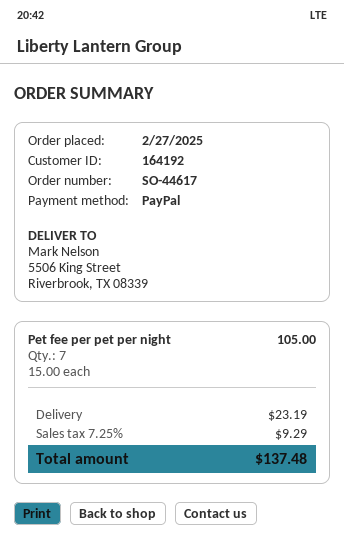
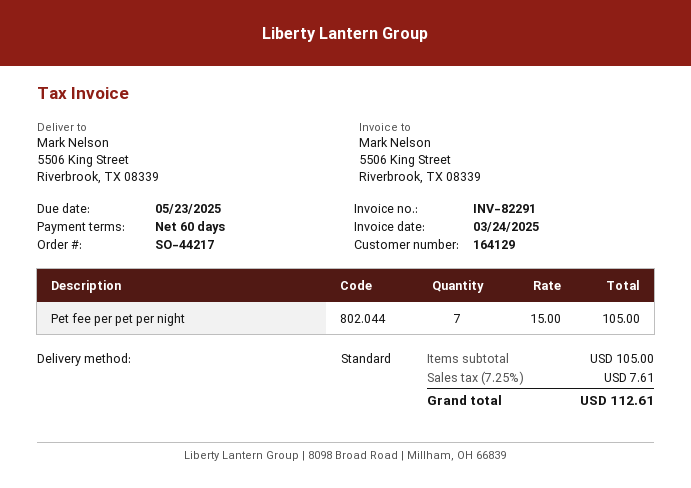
order number: SO-44617 -> SO-44217
customer number: 164192 -> 164129
shipping: 23.19 -> none
tax: 7.25% = 9.29 -> 7.25% = 7.61
total: 137.48 -> 112.61

